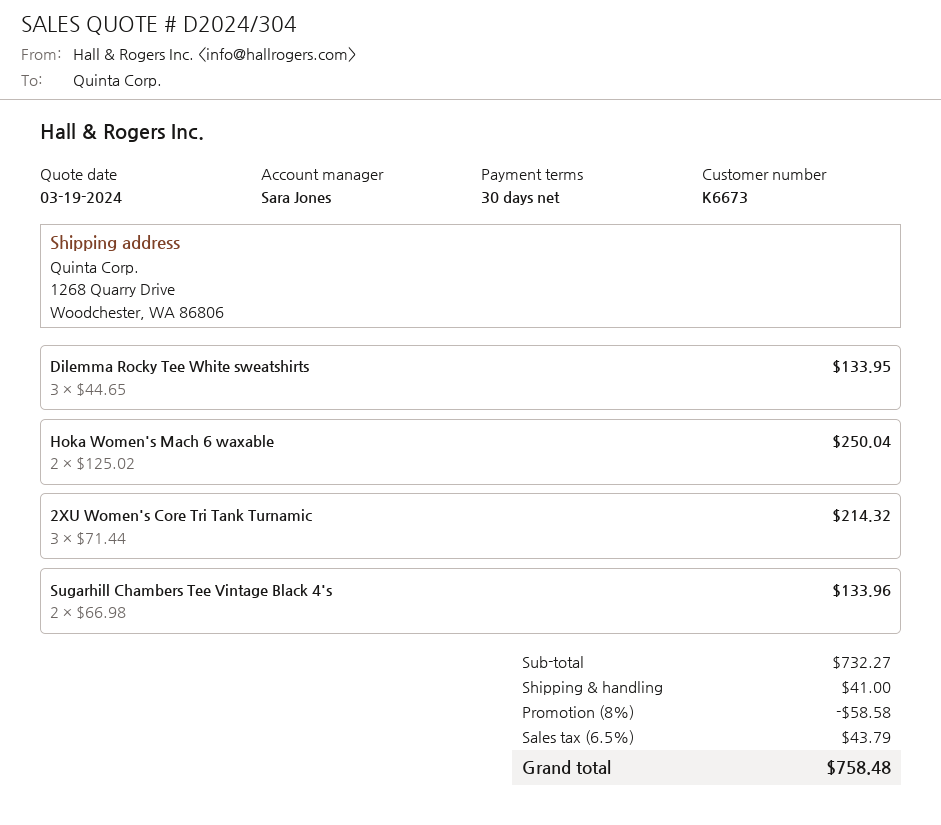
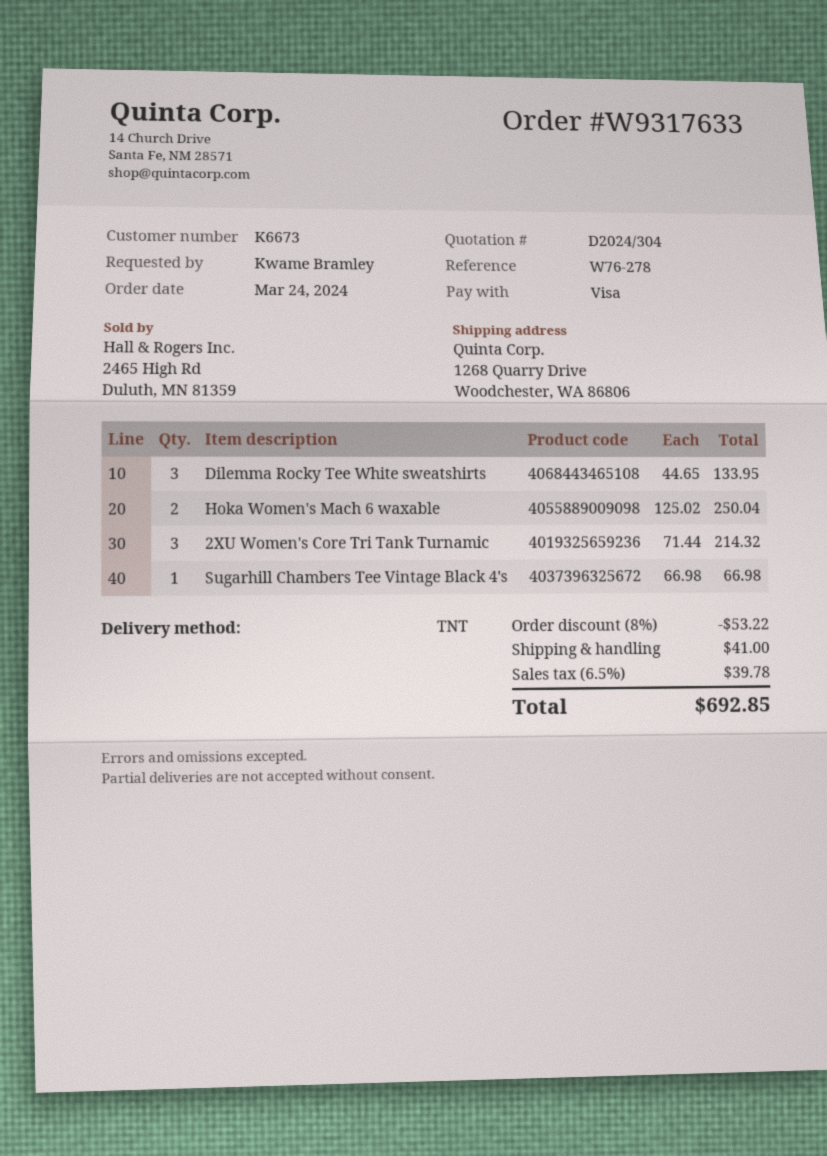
Sugarhill Chambers Tee Vintage Black 4's: 2 x 66.98 = 133.96 -> 1 x 66.98 = 66.98
discount: 8% = 58.58 -> 8% = 53.22
tax: 6.5% = 43.79 -> 6.5% = 39.78
total: 758.48 -> 692.85

